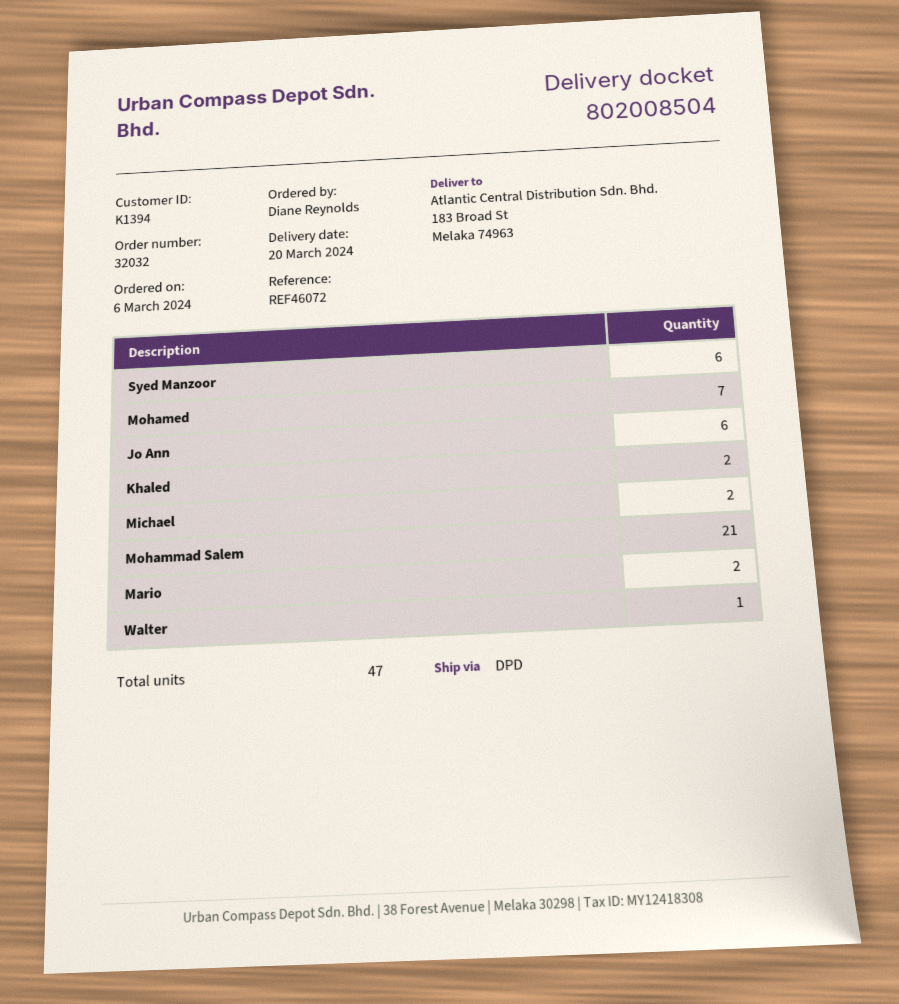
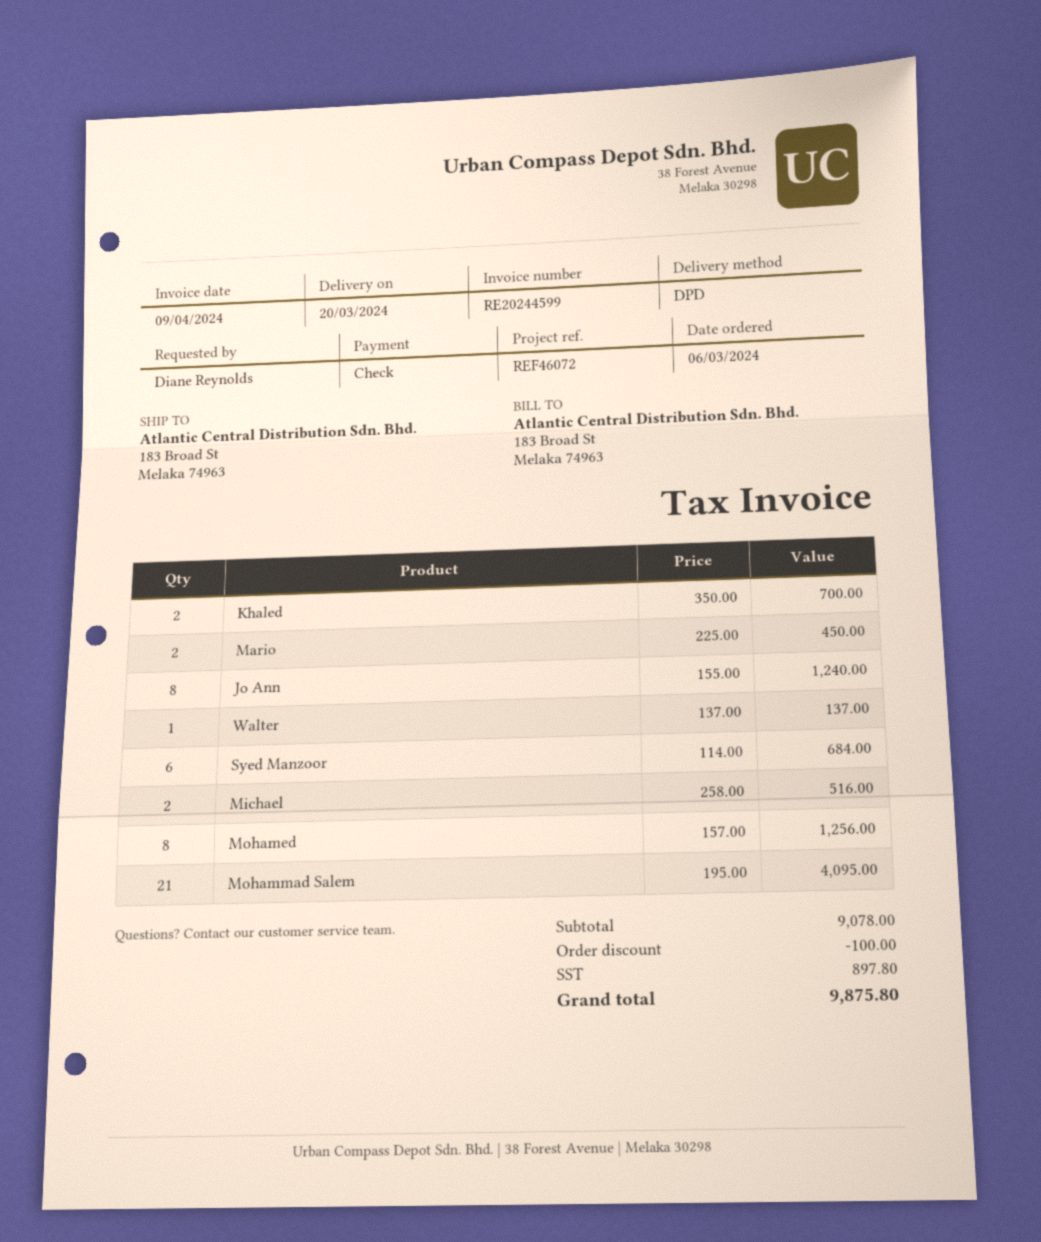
Mohamed: 7 -> 8
Jo Ann: 6 -> 8

